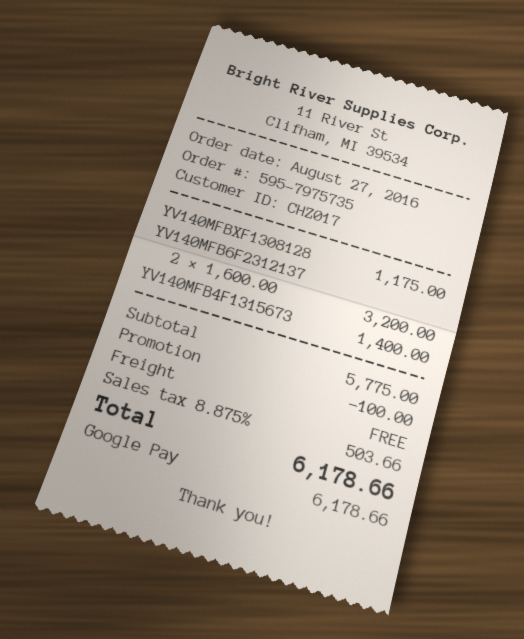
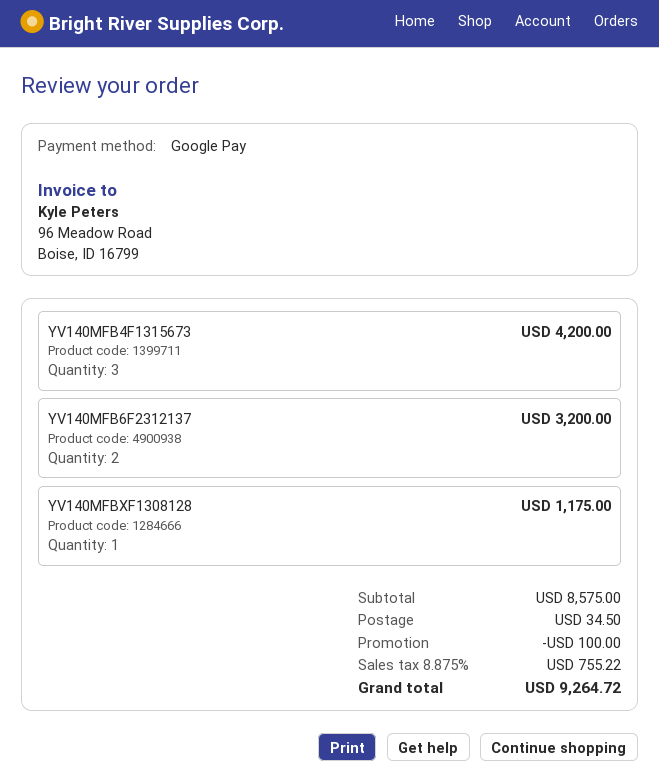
YV140MFB4F1315673: 1 for 1400.00 -> 3 for 4200.00
subtotal: 5775.00 -> 8575.00
shipping: 0.00 -> 34.50
tax: 8.875% = 503.66 -> 8.875% = 755.22
total: 6178.66 -> 9264.72

